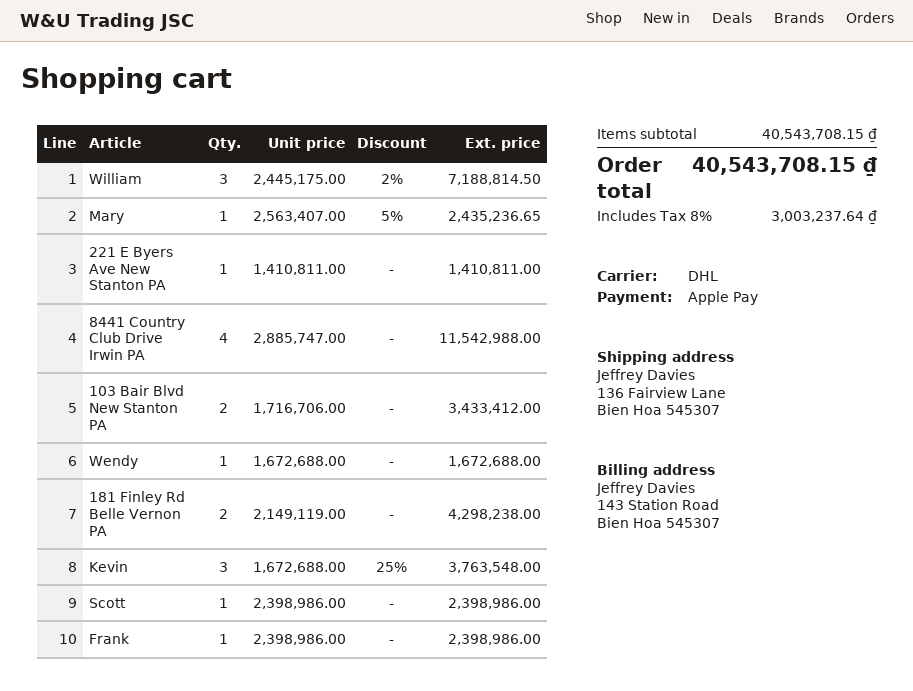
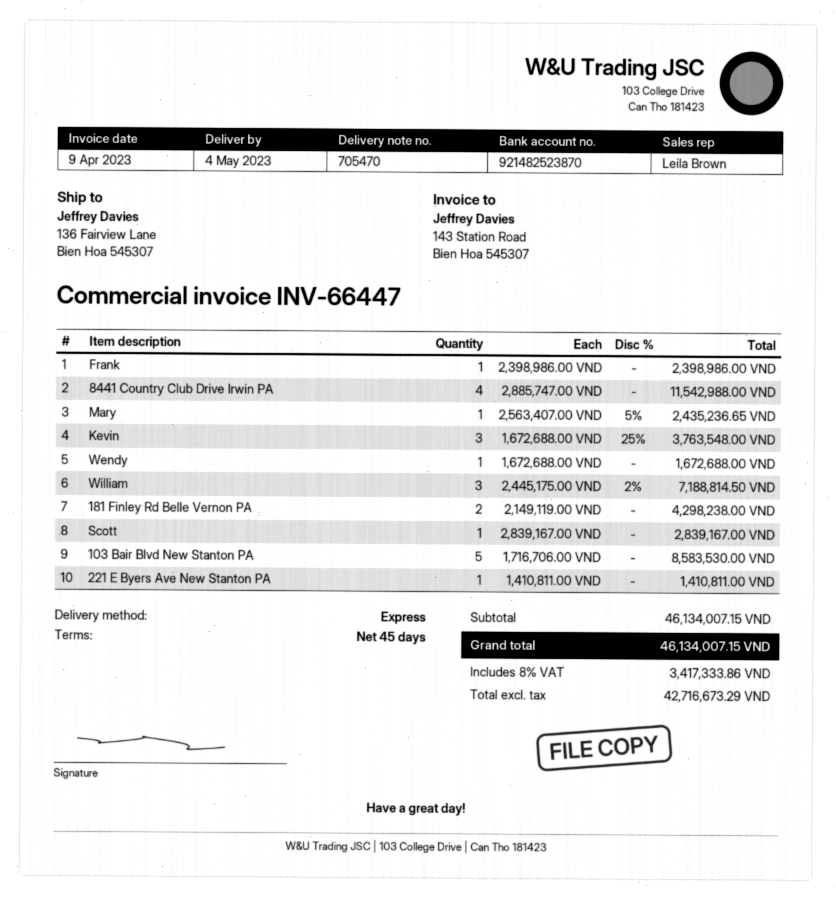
shipping method: DHL -> express
103 Bair Blvd New Stanton PA: 2 x 1716706.00 = 3433412.00 -> 5 x 1716706.00 = 8583530.00
Scott: 1 x 2398986.00 = 2398986.00 -> 1 x 2839167.00 = 2839167.00
subtotal: 40543708.15 -> 46134007.15
tax: 8% = 3003237.64 -> 8% = 3417333.86
total: 40543708.15 -> 46134007.15

